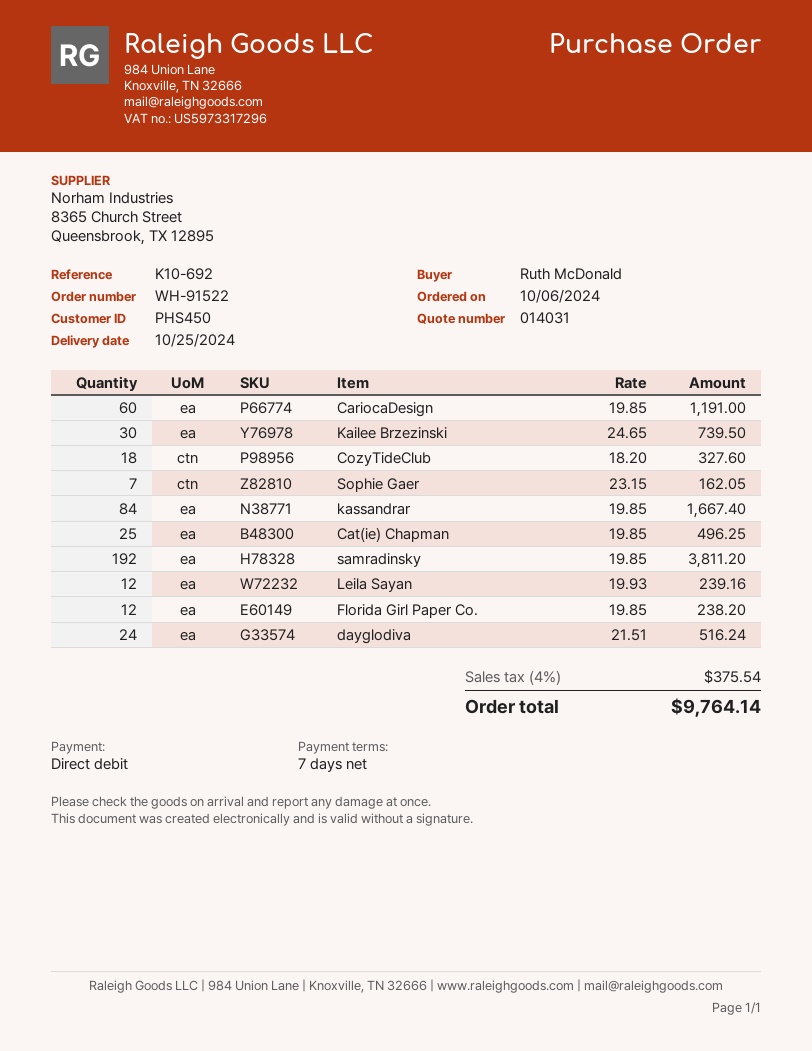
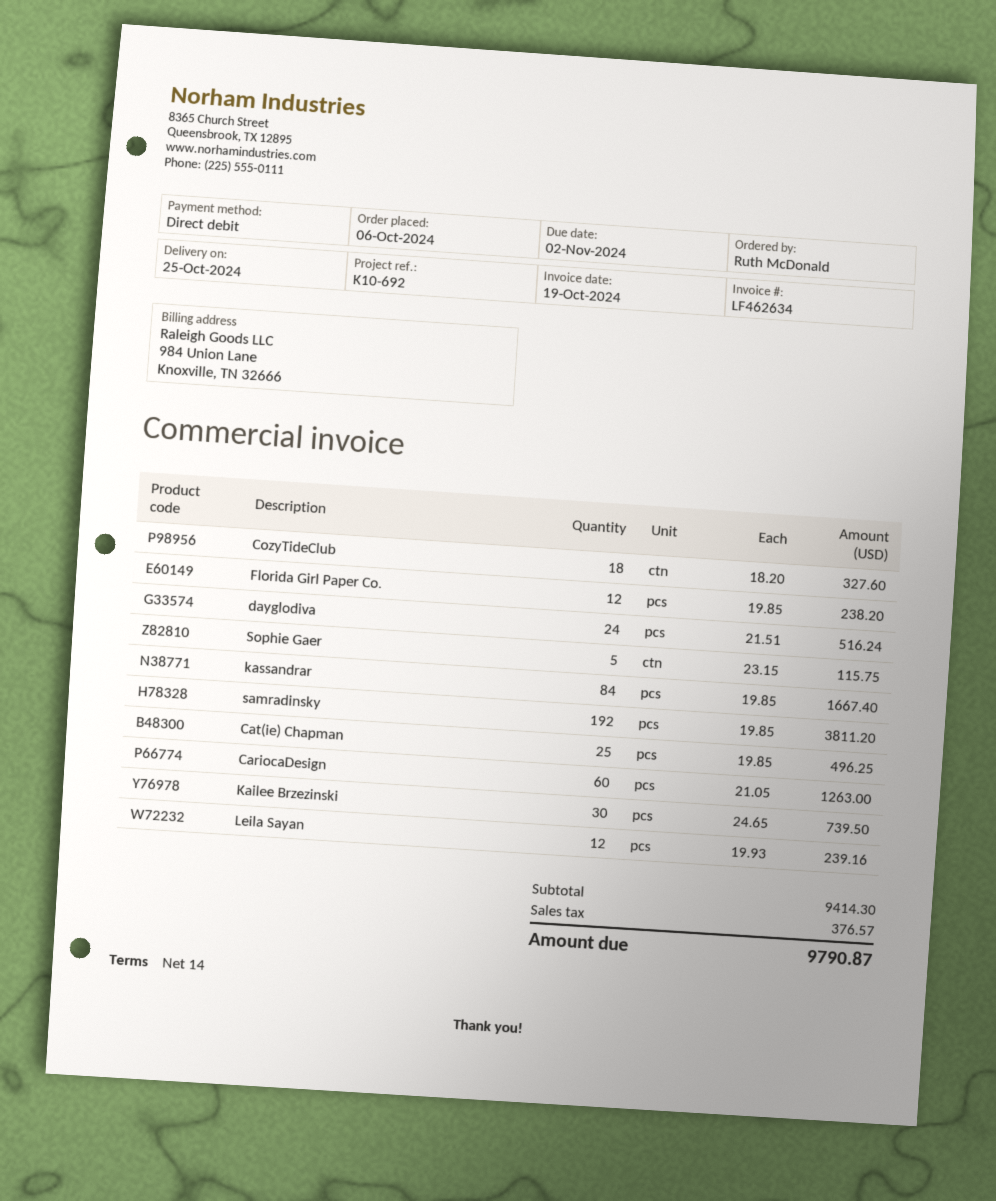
payment terms: 7 days -> 14 days
CariocaDesign: 60 x 19.85 = 1191.00 -> 60 x 21.05 = 1263.00
Sophie Gaer: 7 x 23.15 = 162.05 -> 5 x 23.15 = 115.75
tax: 375.54 -> 376.57
total: 9764.14 -> 9790.87

